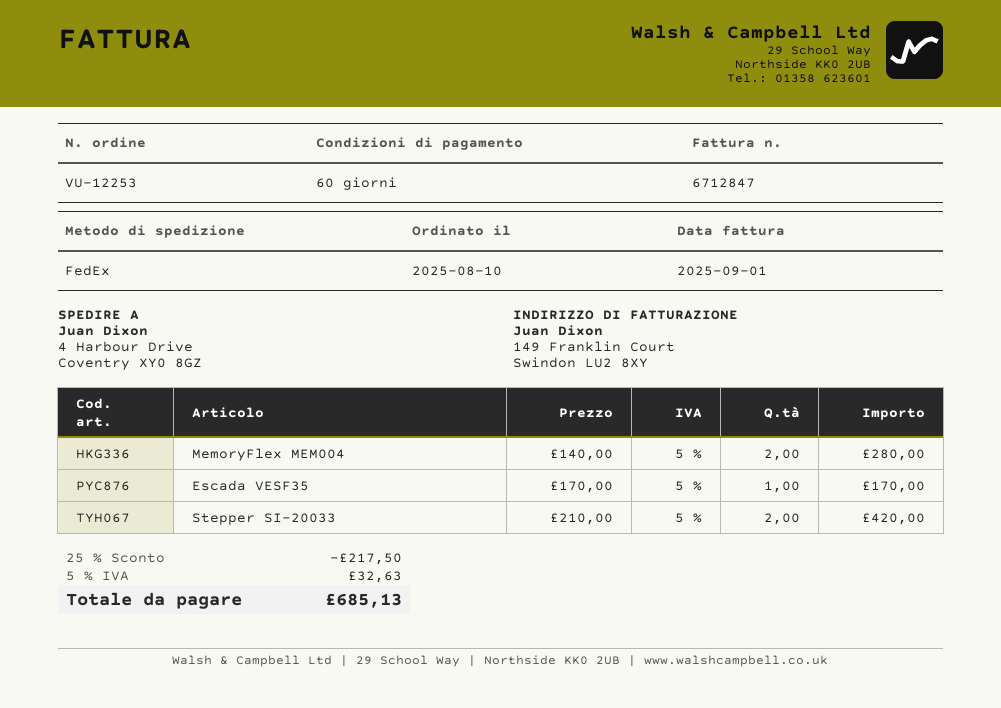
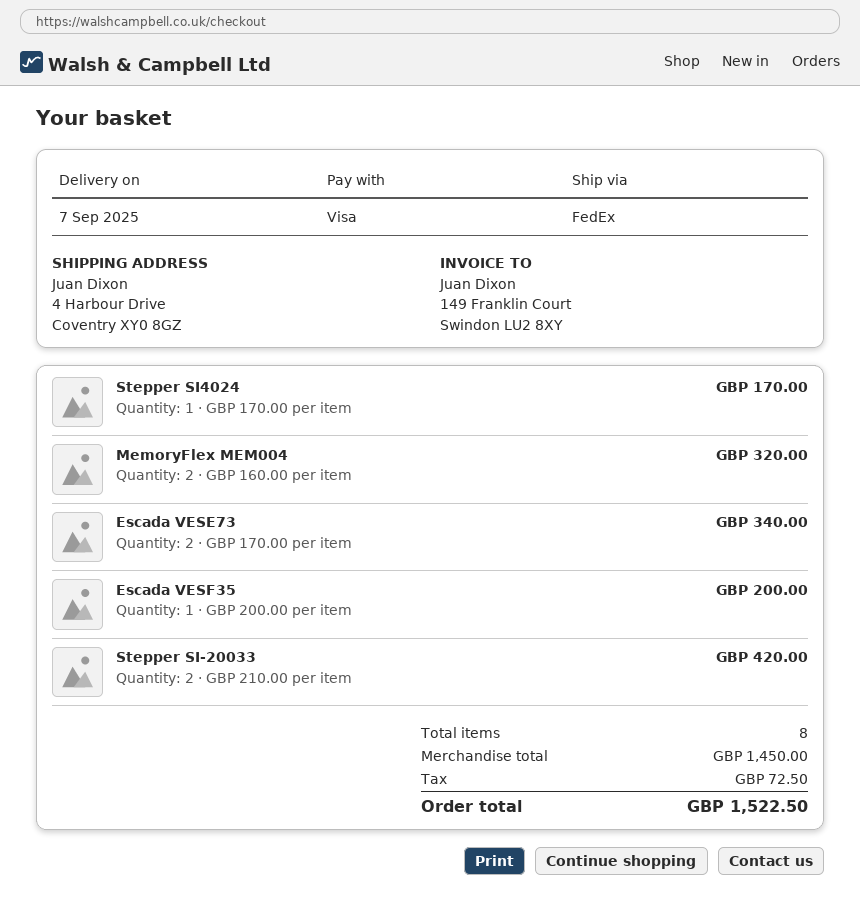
MemoryFlex MEM004: 2 x 140.00 = 280.00 -> 2 x 160.00 = 320.00
Escada VESF35: 1 x 170.00 = 170.00 -> 1 x 200.00 = 200.00
Stepper SI4024: none -> 1 x 170.00 = 170.00
Escada VESE73: none -> 2 x 170.00 = 340.00
discount: 25% = 217.50 -> none
tax: 32.63 -> 72.50
total: 685.13 -> 1522.50

